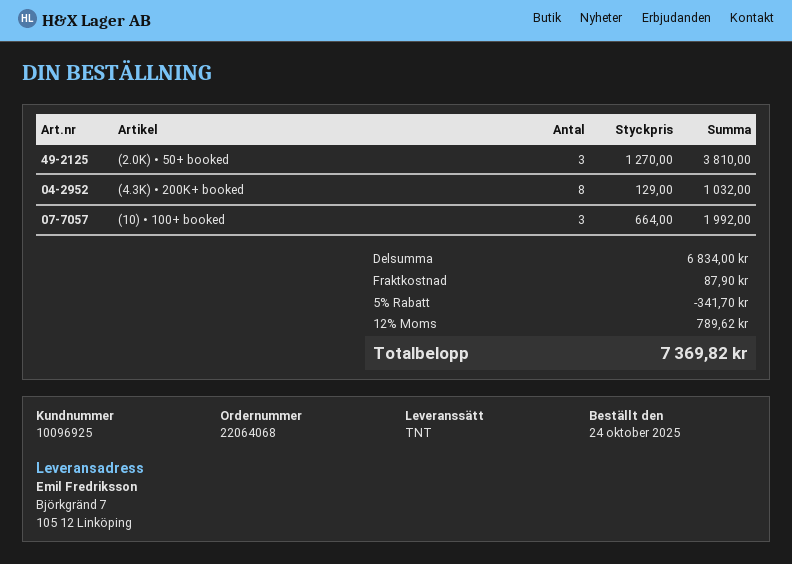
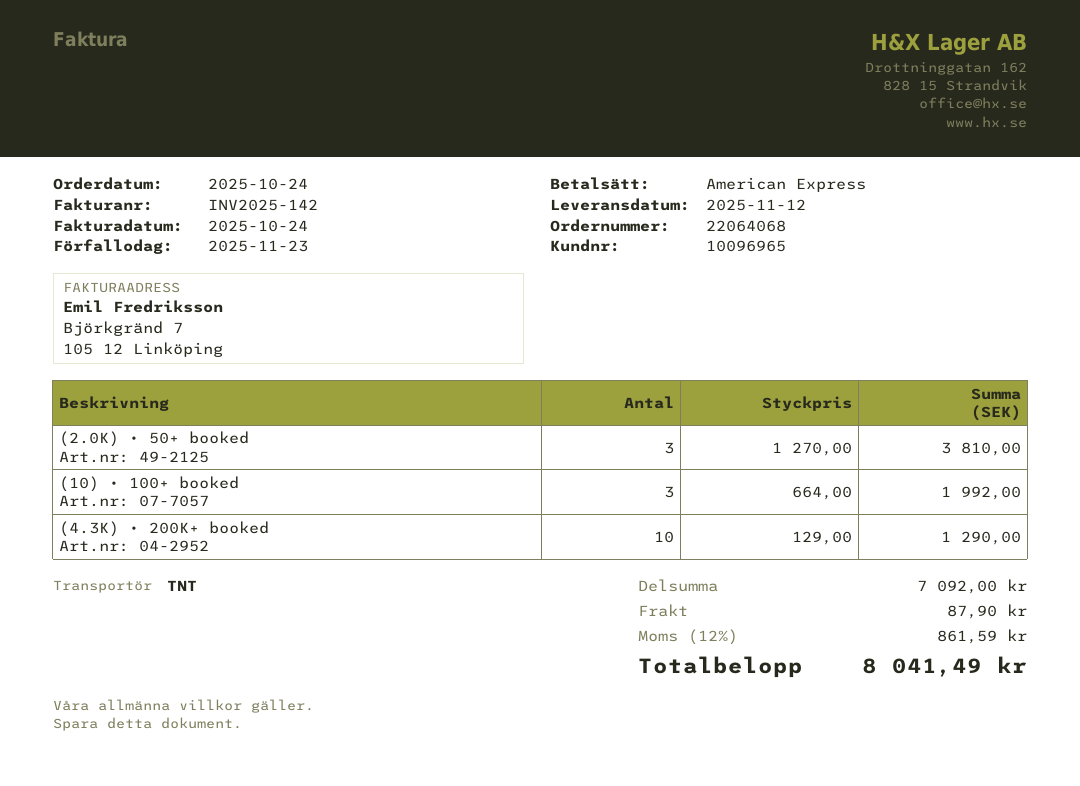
customer number: 10096925 -> 10096965
(4.3K) • 200K+ booked: 8 x 129.00 = 1032.00 -> 10 x 129.00 = 1290.00
subtotal: 6834.00 -> 7092.00
discount: 5% = 341.70 -> none
tax: 12% = 789.62 -> 12% = 861.59
total: 7369.82 -> 8041.49

